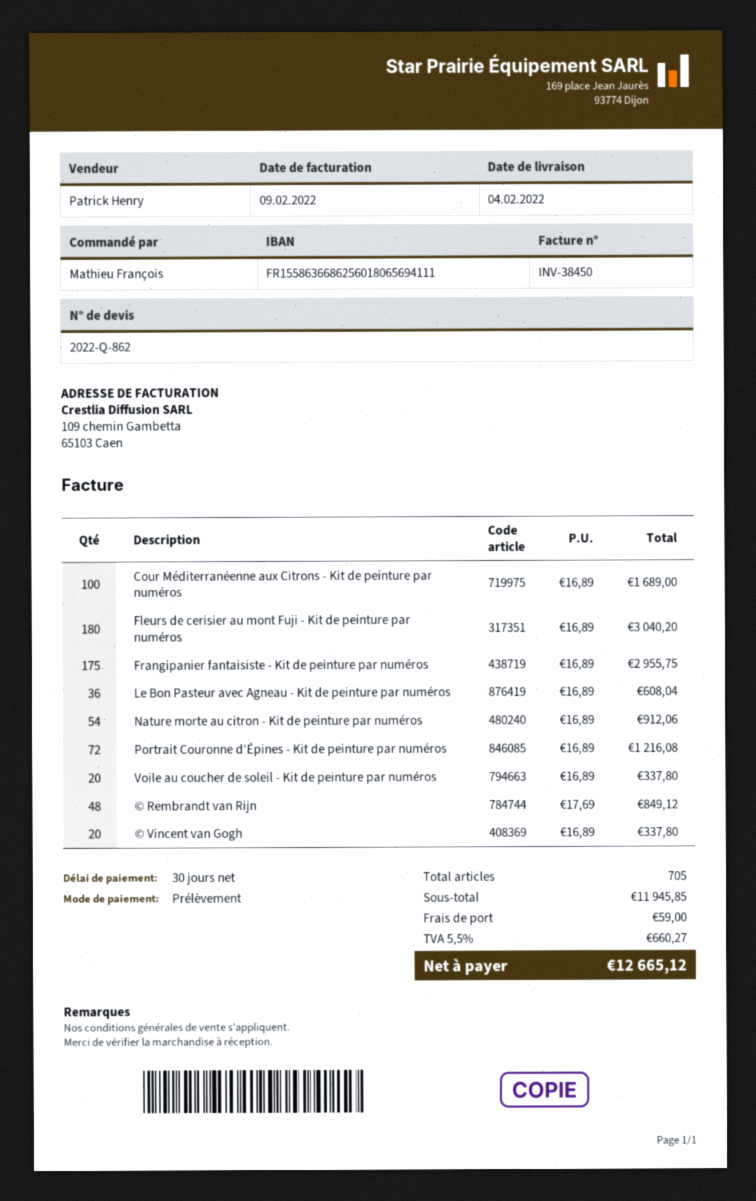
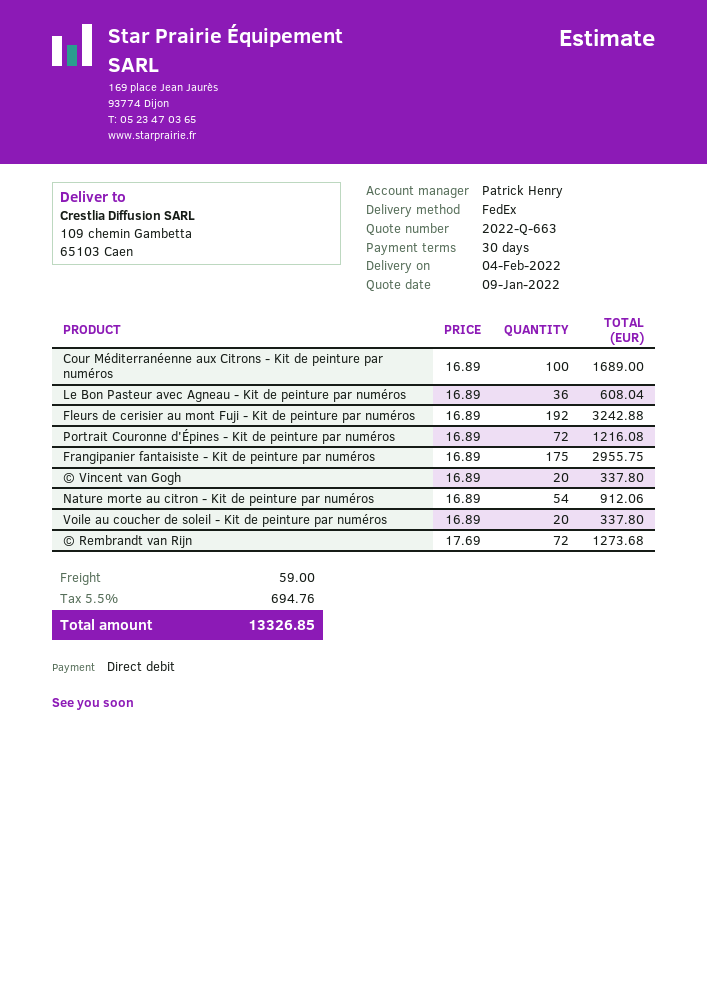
quote number: 2022-Q-862 -> 2022-Q-663
Fleurs de cerisier au mont Fuji - Kit de peinture par numéros: 180 x 16.89 = 3040.20 -> 192 x 16.89 = 3242.88
© Rembrandt van Rijn: 48 x 17.69 = 849.12 -> 72 x 17.69 = 1273.68
tax: 5.5% = 660.27 -> 5.5% = 694.76
total: 12665.12 -> 13326.85

